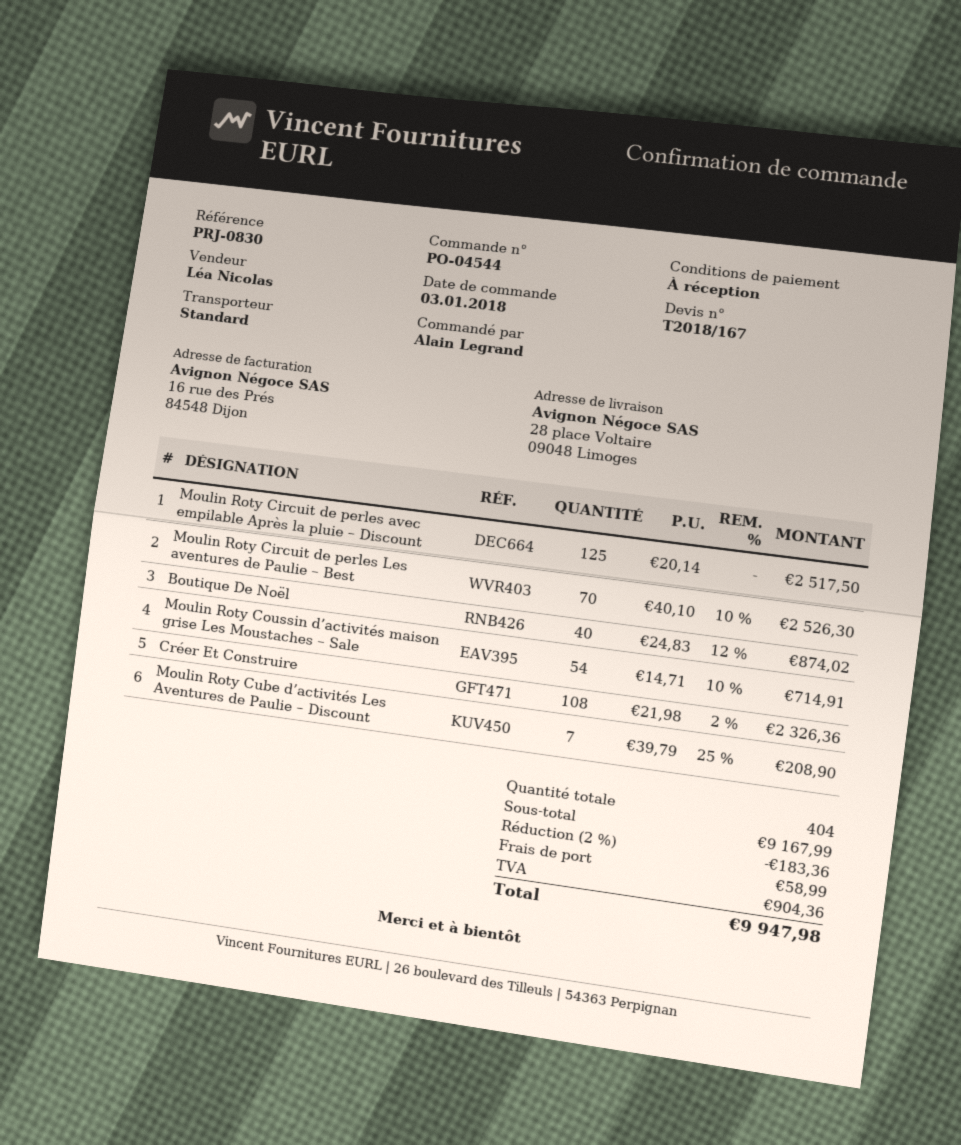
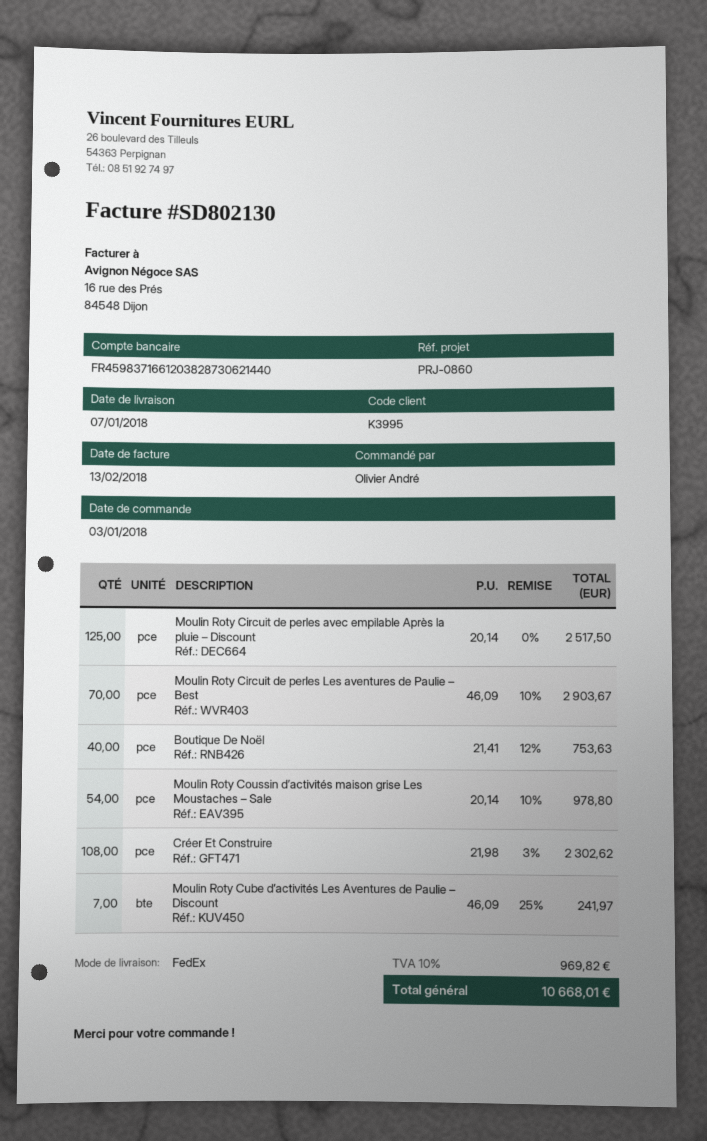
reference: PRJ-0830 -> PRJ-0860
ordered by: Alain Legrand -> Olivier André
shipping method: standard -> FedEx
Moulin Roty Circuit de perles Les aventures de Paulie – Best: 70 x 40.10 - 10% = 2526.30 -> 70 x 46.09 - 10% = 2903.67
Boutique De Noël: 40 x 24.83 - 12% = 874.02 -> 40 x 21.41 - 12% = 753.63
Moulin Roty Coussin d’activités maison grise Les Moustaches – Sale: 54 x 14.71 - 10% = 714.91 -> 54 x 20.14 - 10% = 978.80
Créer Et Construire: 108 x 21.98 - 2% = 2326.36 -> 108 x 21.98 - 3% = 2302.62
Moulin Roty Cube d’activités Les Aventures de Paulie – Discount: 7 x 39.79 - 25% = 208.90 -> 7 x 46.09 - 25% = 241.97
discount: 2% = 183.36 -> none
shipping: 58.99 -> none
tax: 904.36 -> 969.82
total: 9947.98 -> 10668.01

